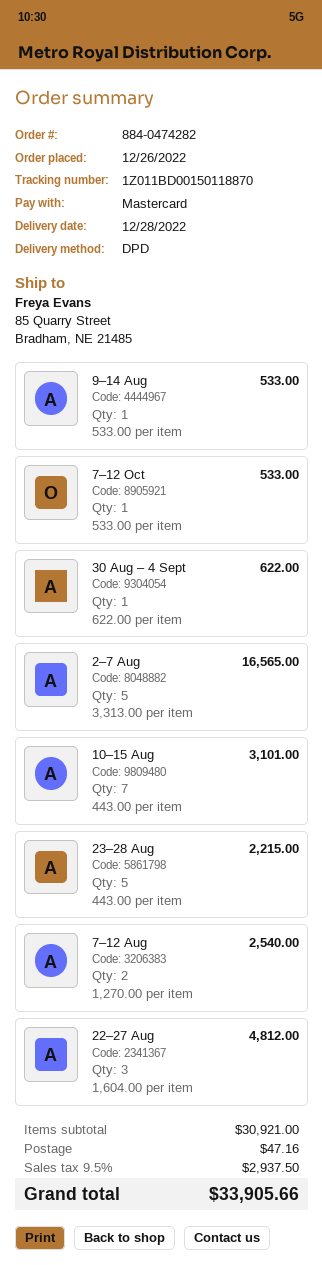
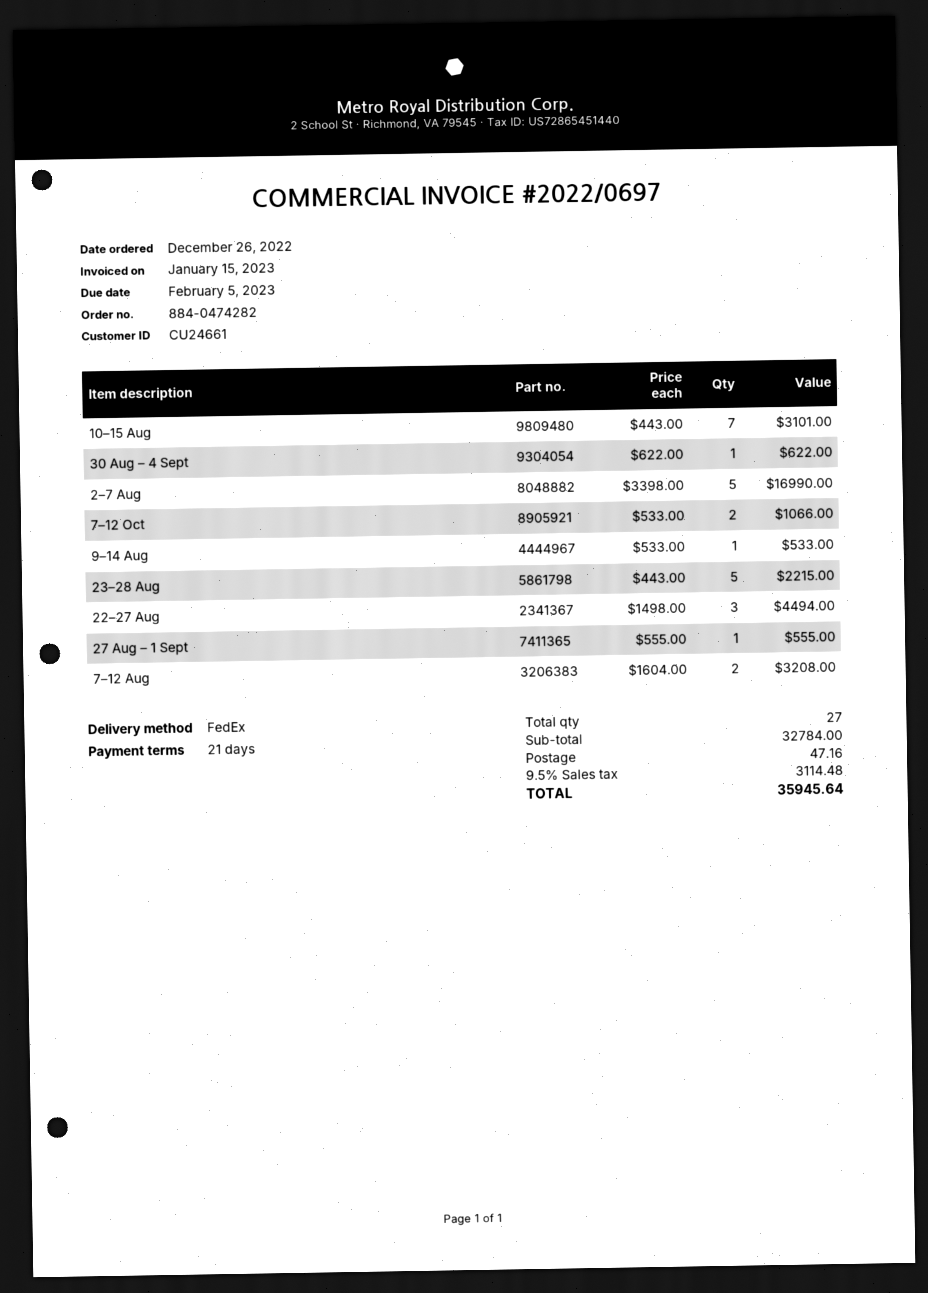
shipping method: DPD -> FedEx
7–12 Oct: 1 x 533.00 = 533.00 -> 2 x 533.00 = 1066.00
2–7 Aug: 5 x 3313.00 = 16565.00 -> 5 x 3398.00 = 16990.00
7–12 Aug: 2 x 1270.00 = 2540.00 -> 2 x 1604.00 = 3208.00
22–27 Aug: 3 x 1604.00 = 4812.00 -> 3 x 1498.00 = 4494.00
27 Aug – 1 Sept: none -> 1 x 555.00 = 555.00
subtotal: 30921.00 -> 32784.00
tax: 9.5% = 2937.50 -> 9.5% = 3114.48
total: 33905.66 -> 35945.64

